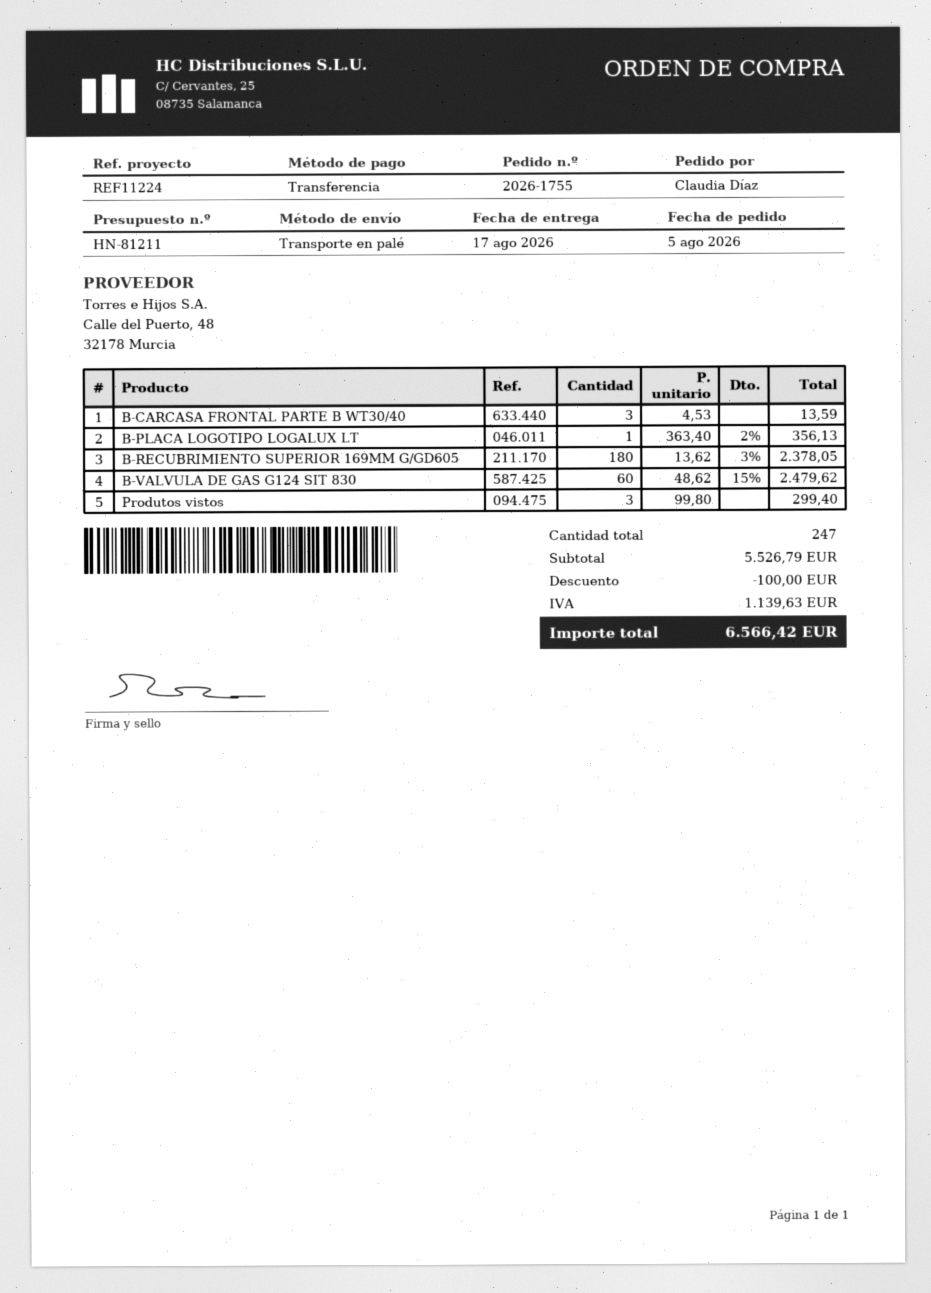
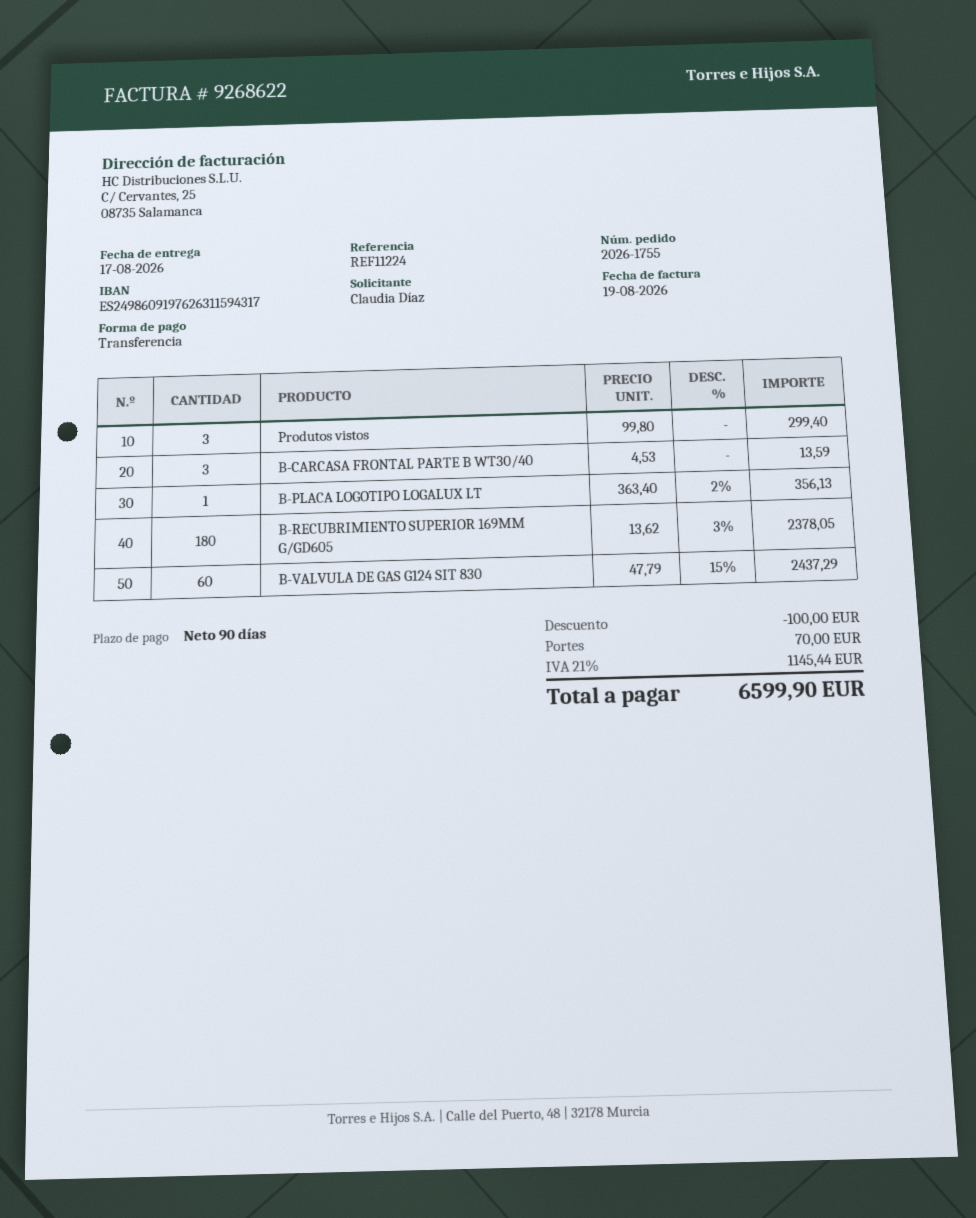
B-VALVULA DE GAS G124 SIT 830: 60 x 48.62 - 15% = 2479.62 -> 60 x 47.79 - 15% = 2437.29
shipping: none -> 70.00
tax: 1139.63 -> 1145.44
total: 6566.42 -> 6599.90

